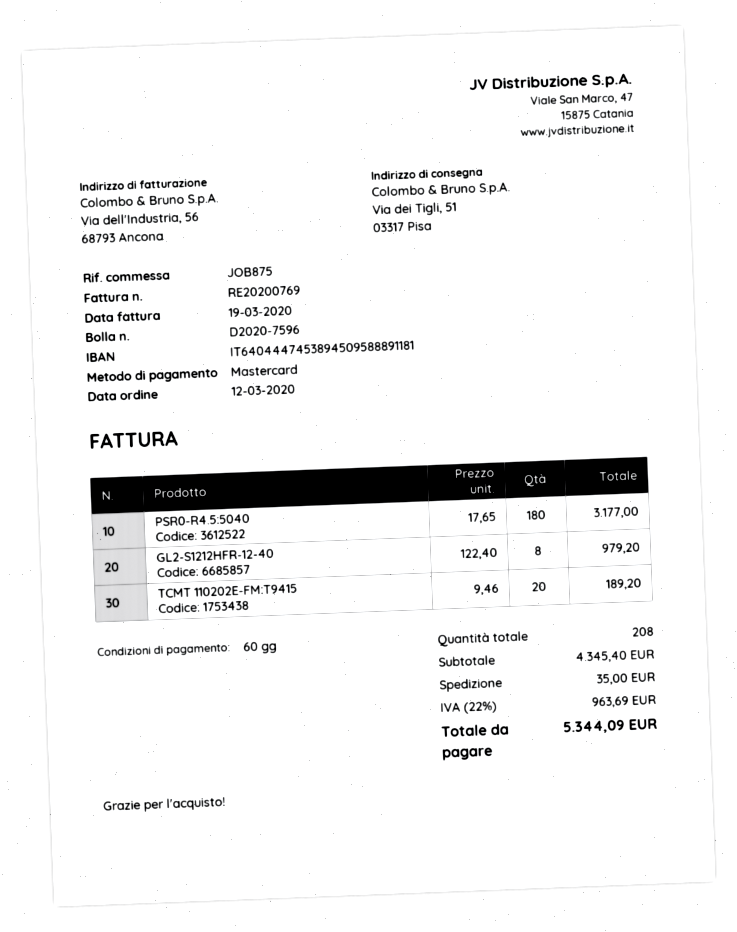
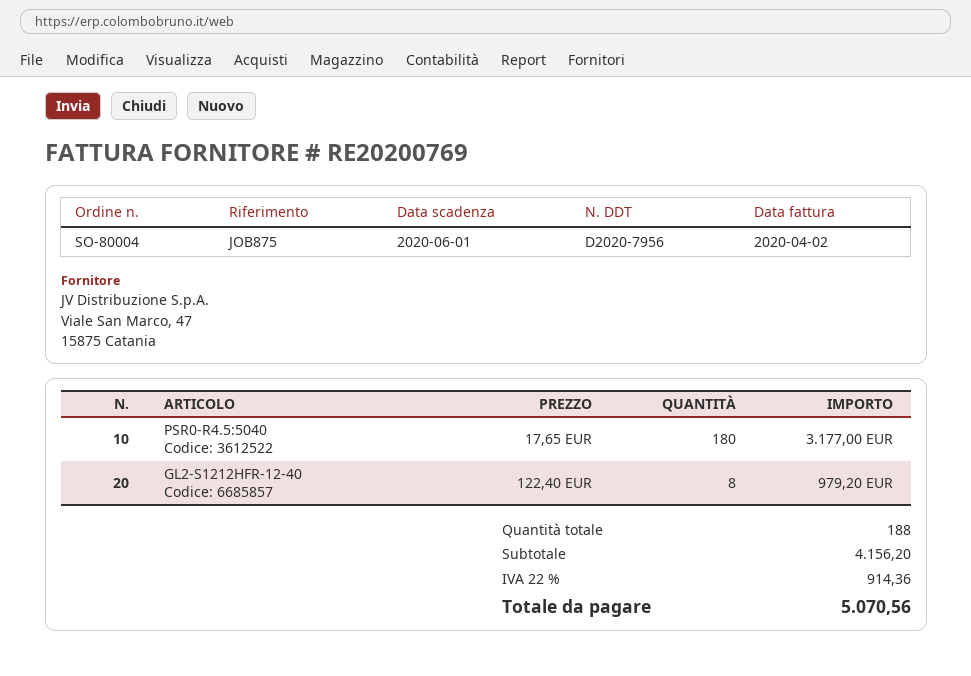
delivery note number: D2020-7596 -> D2020-7956
invoice date: 2020-03-19 -> 2020-04-02
TCMT 110202E-FM:T9415: 20 x 9.46 = 189.20 -> none
total quantity: 208 -> 188
subtotal: 4345.40 -> 4156.20
shipping: 35.00 -> none
tax: 22% = 963.69 -> 22% = 914.36
total: 5344.09 -> 5070.56

